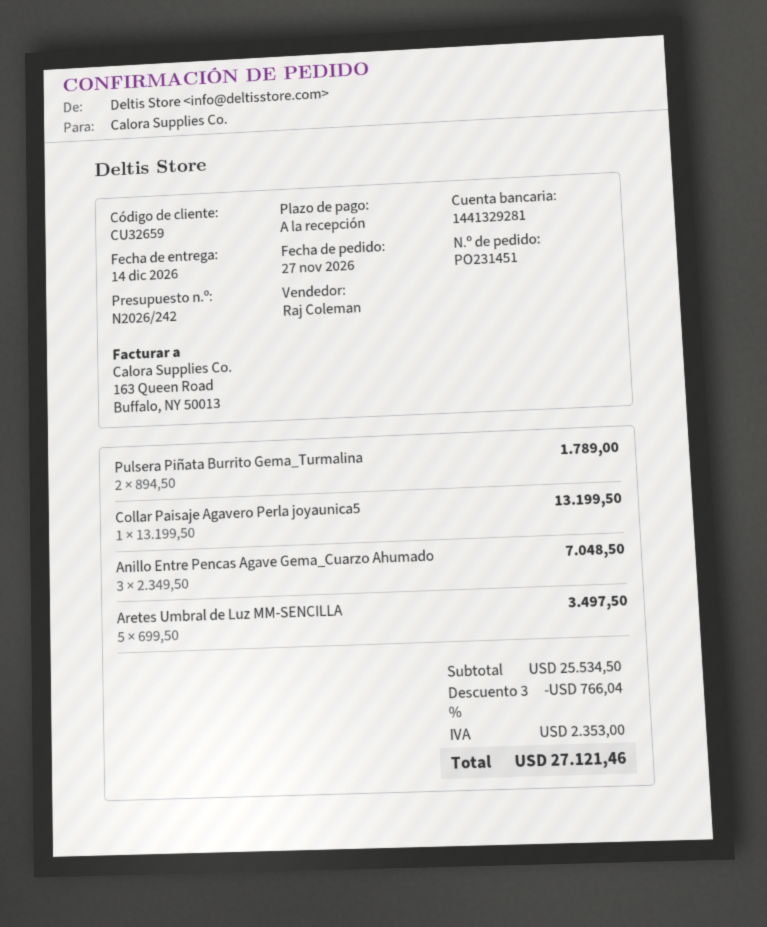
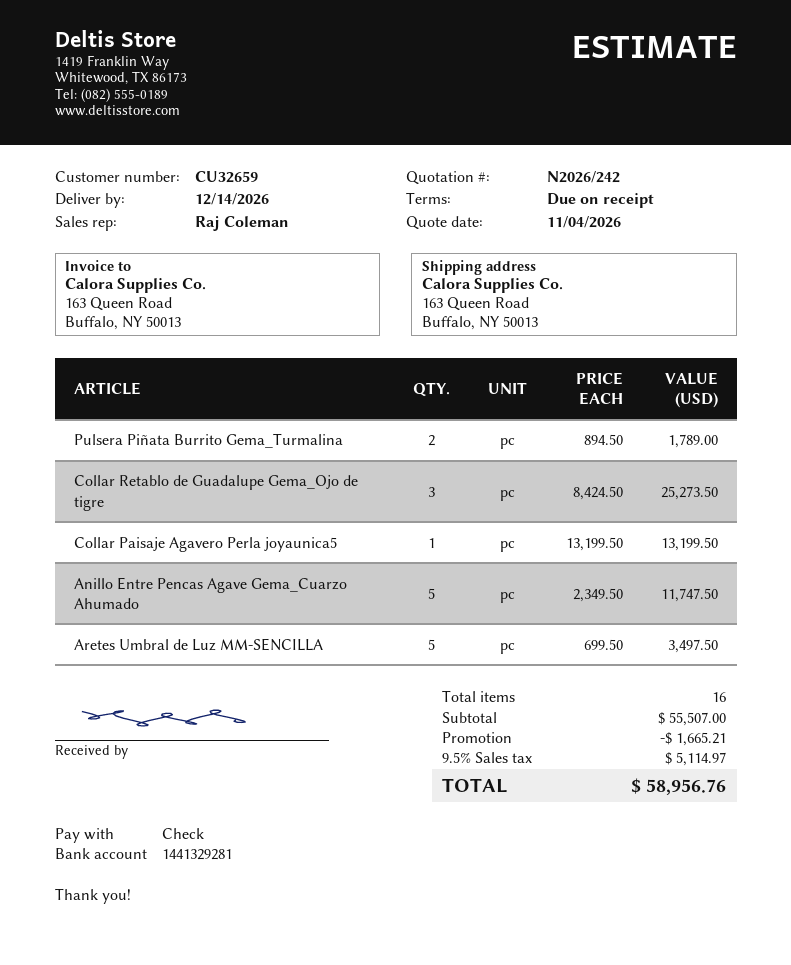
Anillo Entre Pencas Agave Gema_Cuarzo Ahumado: 3 x 2349.50 = 7048.50 -> 5 x 2349.50 = 11747.50
Collar Retablo de Guadalupe Gema_Ojo de tigre: none -> 3 x 8424.50 = 25273.50
subtotal: 25534.50 -> 55507.00
discount: 766.04 -> 1665.21
tax: 2353.00 -> 5114.97
total: 27121.46 -> 58956.76

